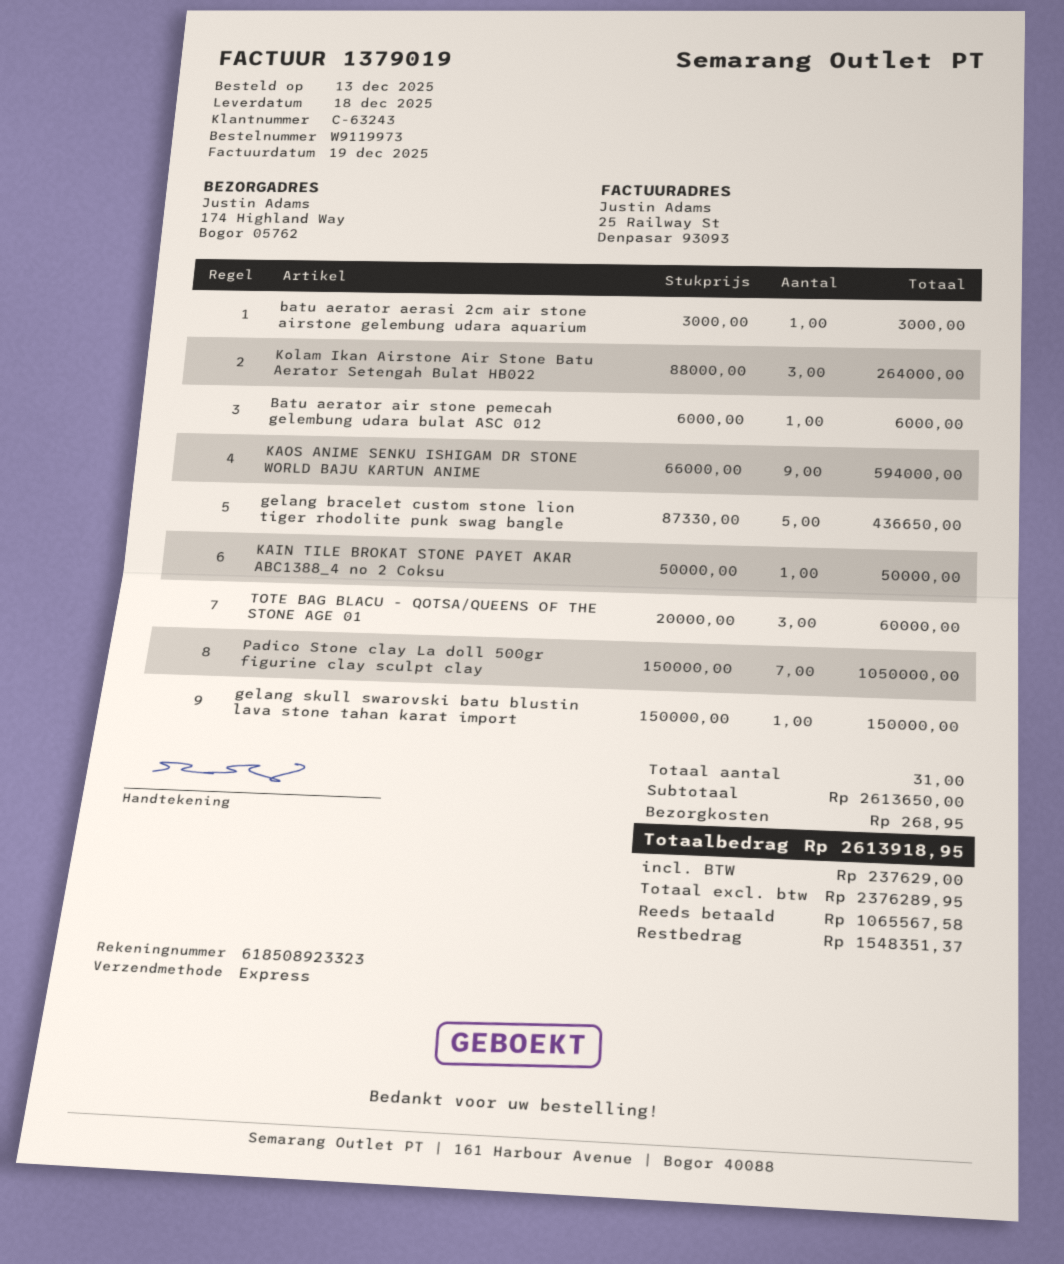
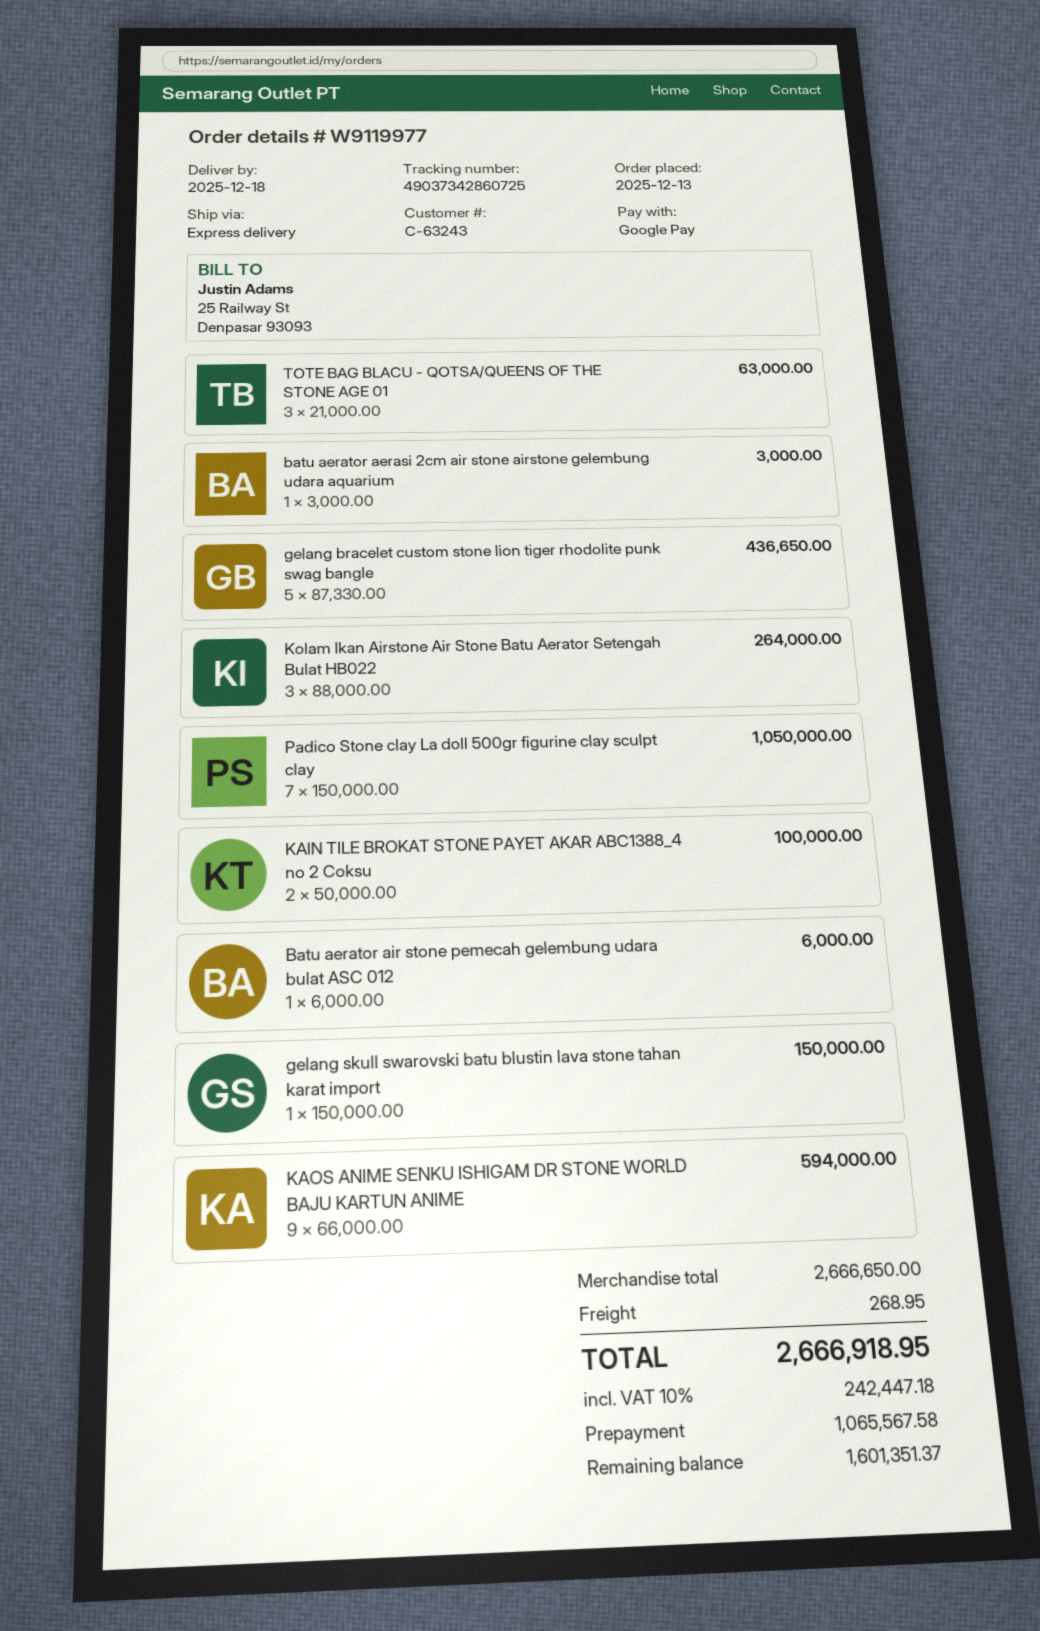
order number: W9119973 -> W9119977
KAIN TILE BROKAT STONE PAYET AKAR ABC1388_4 no 2 Coksu: 1 x 50000.00 = 50000.00 -> 2 x 50000.00 = 100000.00
TOTE BAG BLACU - QOTSA/QUEENS OF THE STONE AGE 01: 3 x 20000.00 = 60000.00 -> 3 x 21000.00 = 63000.00
subtotal: 2613650.00 -> 2666650.00
tax: 237629.00 -> 242447.18
total: 2613918.95 -> 2666918.95
balance: 1548351.37 -> 1601351.37

